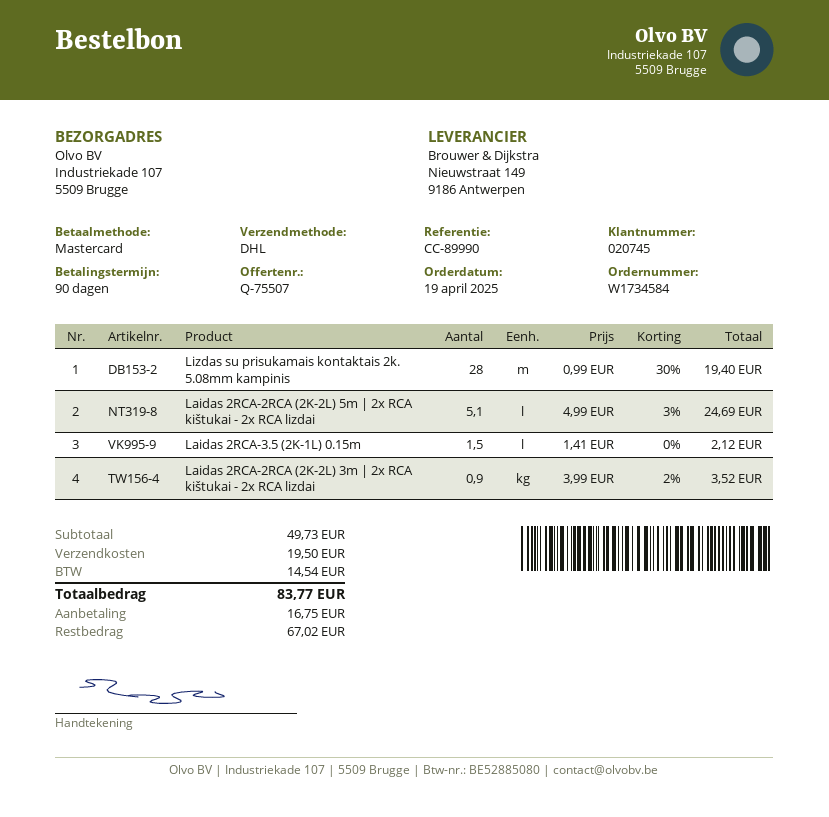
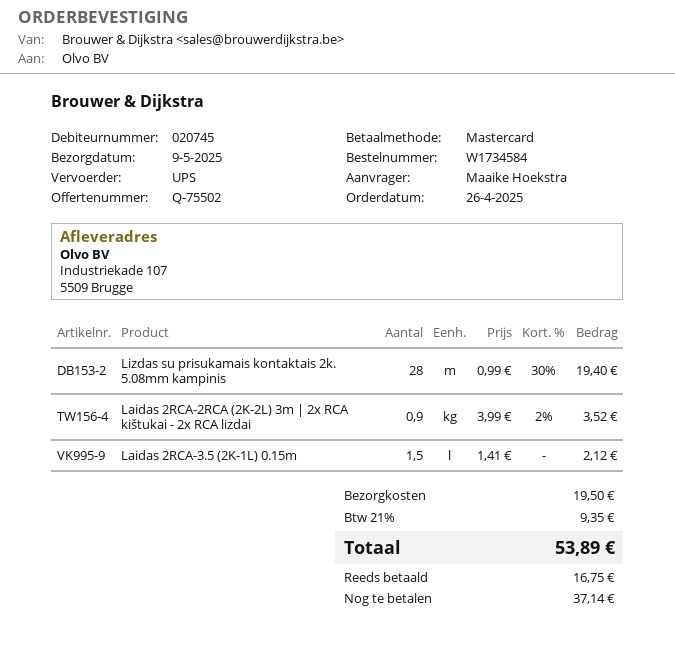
quote number: Q-75507 -> Q-75502
order date: 2025-04-19 -> 2025-04-26
shipping method: DHL -> UPS
Laidas 2RCA-2RCA (2K-2L) 5m | 2x RCA kištukai - 2x RCA lizdai: 5.1 x 4.99 - 3% = 24.69 -> none
tax: 14.54 -> 9.35
total: 83.77 -> 53.89
balance: 67.02 -> 37.14

